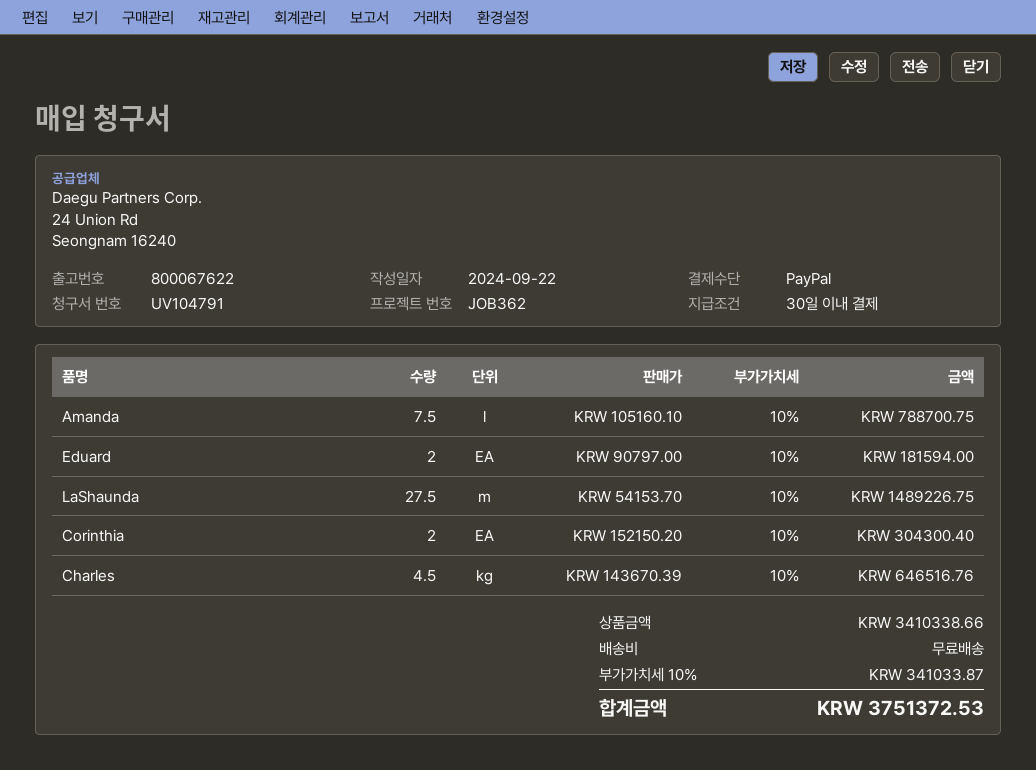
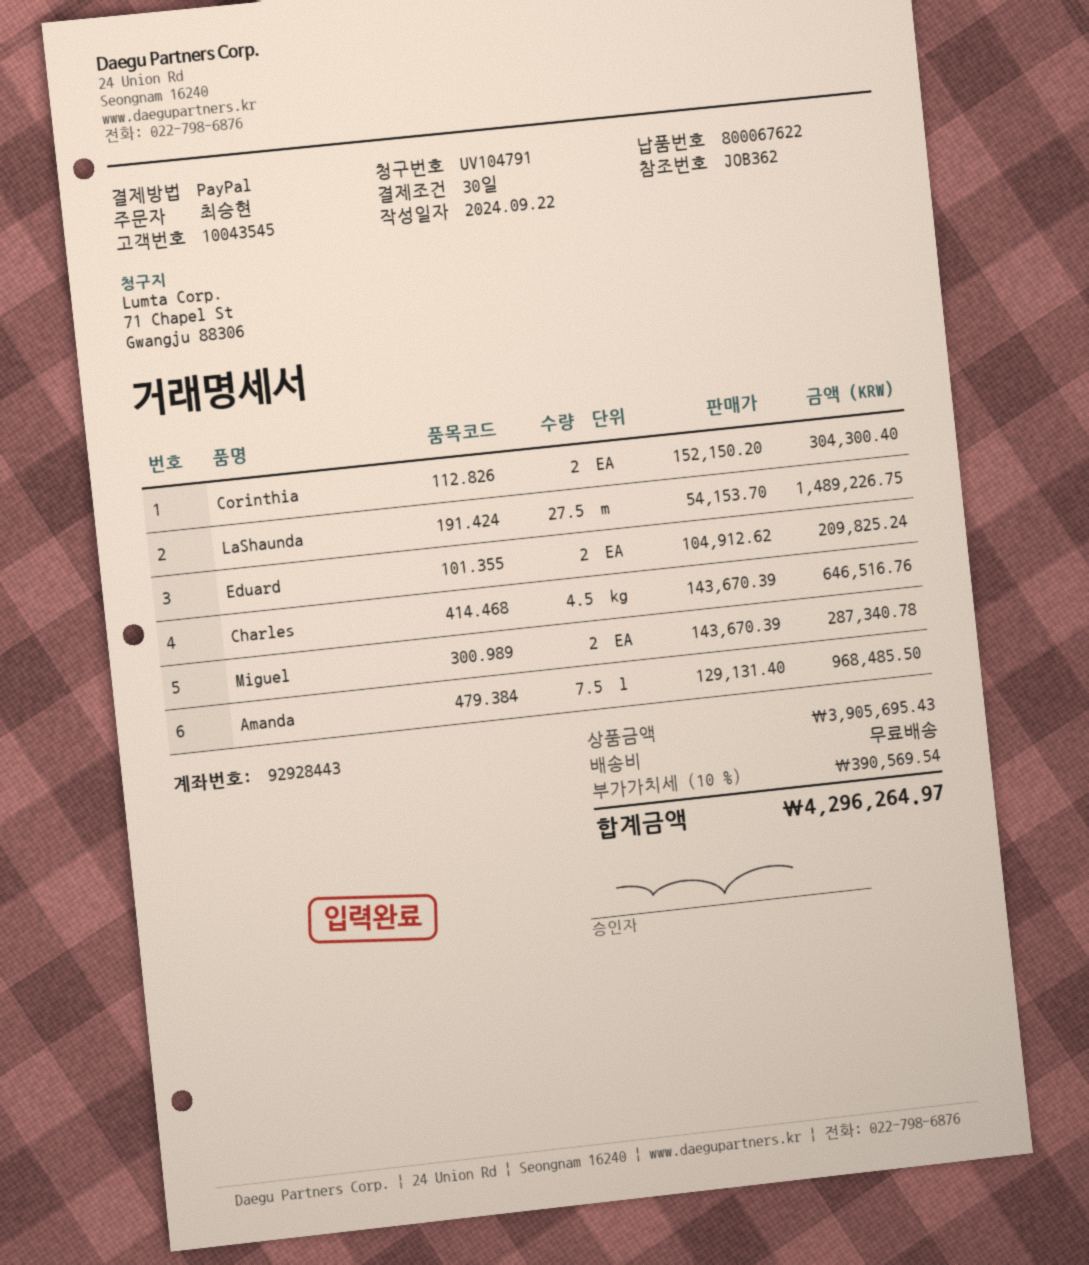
Amanda: 7.5 x 105160.10 = 788700.75 -> 7.5 x 129131.40 = 968485.50
Eduard: 2 x 90797.00 = 181594.00 -> 2 x 104912.62 = 209825.24
Miguel: none -> 2 x 143670.39 = 287340.78
subtotal: 3410338.66 -> 3905695.43
tax: 10% = 341033.87 -> 10% = 390569.54
total: 3751372.53 -> 4296264.97

